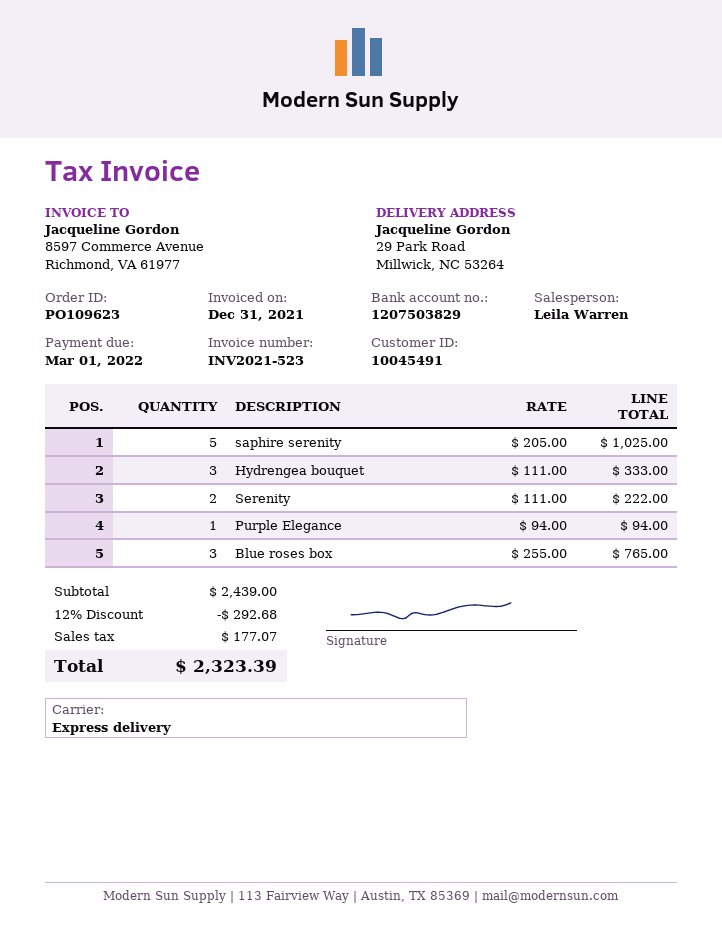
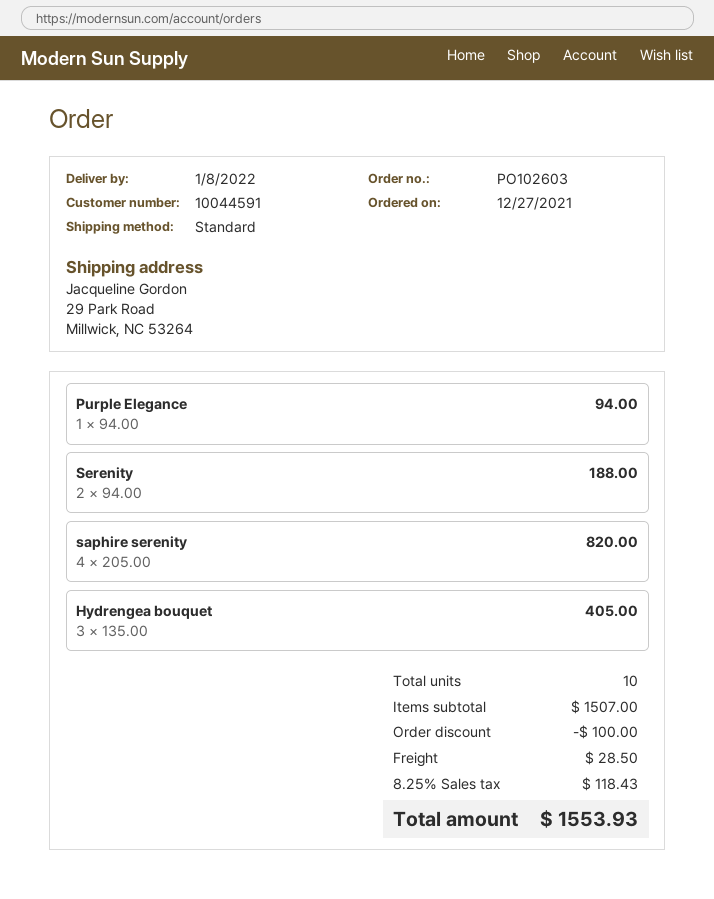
order number: PO109623 -> PO102603
customer number: 10045491 -> 10044591
shipping method: express -> standard
saphire serenity: 5 x 205.00 = 1025.00 -> 4 x 205.00 = 820.00
Hydrengea bouquet: 3 x 111.00 = 333.00 -> 3 x 135.00 = 405.00
Serenity: 2 x 111.00 = 222.00 -> 2 x 94.00 = 188.00
Blue roses box: 3 x 255.00 = 765.00 -> none
subtotal: 2439.00 -> 1507.00
discount: 292.68 -> 100.00
shipping: none -> 28.50
tax: 177.07 -> 118.43
total: 2323.39 -> 1553.93

